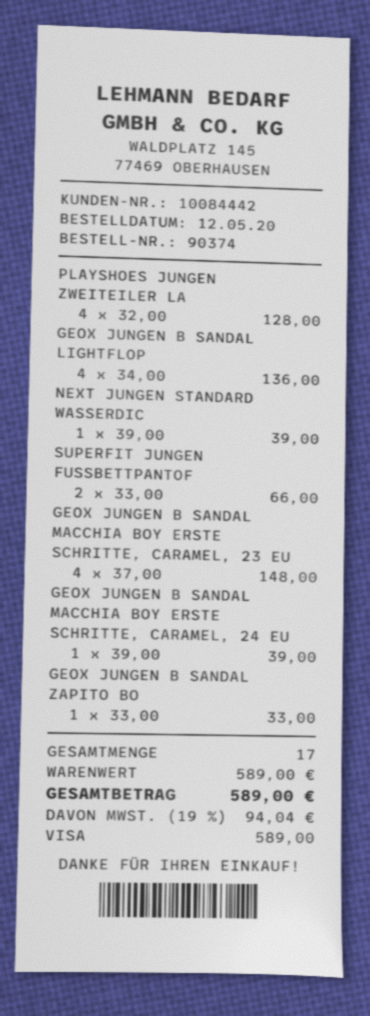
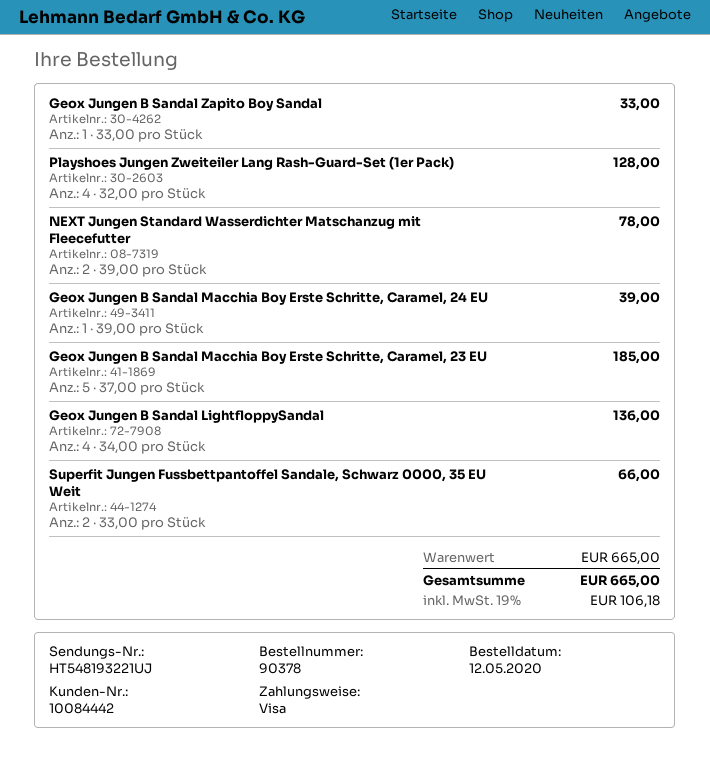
order number: 90374 -> 90378
NEXT JUNGEN STANDARD WASSERDIC: 1 x 39.00 = 39.00 -> 2 x 39.00 = 78.00
GEOX JUNGEN B SANDAL MACCHIA BOY ERSTE SCHRITTE, CARAMEL, 23 EU: 4 x 37.00 = 148.00 -> 5 x 37.00 = 185.00
subtotal: 589.00 -> 665.00
tax: 19% = 94.04 -> 19% = 106.18
total: 589.00 -> 665.00

